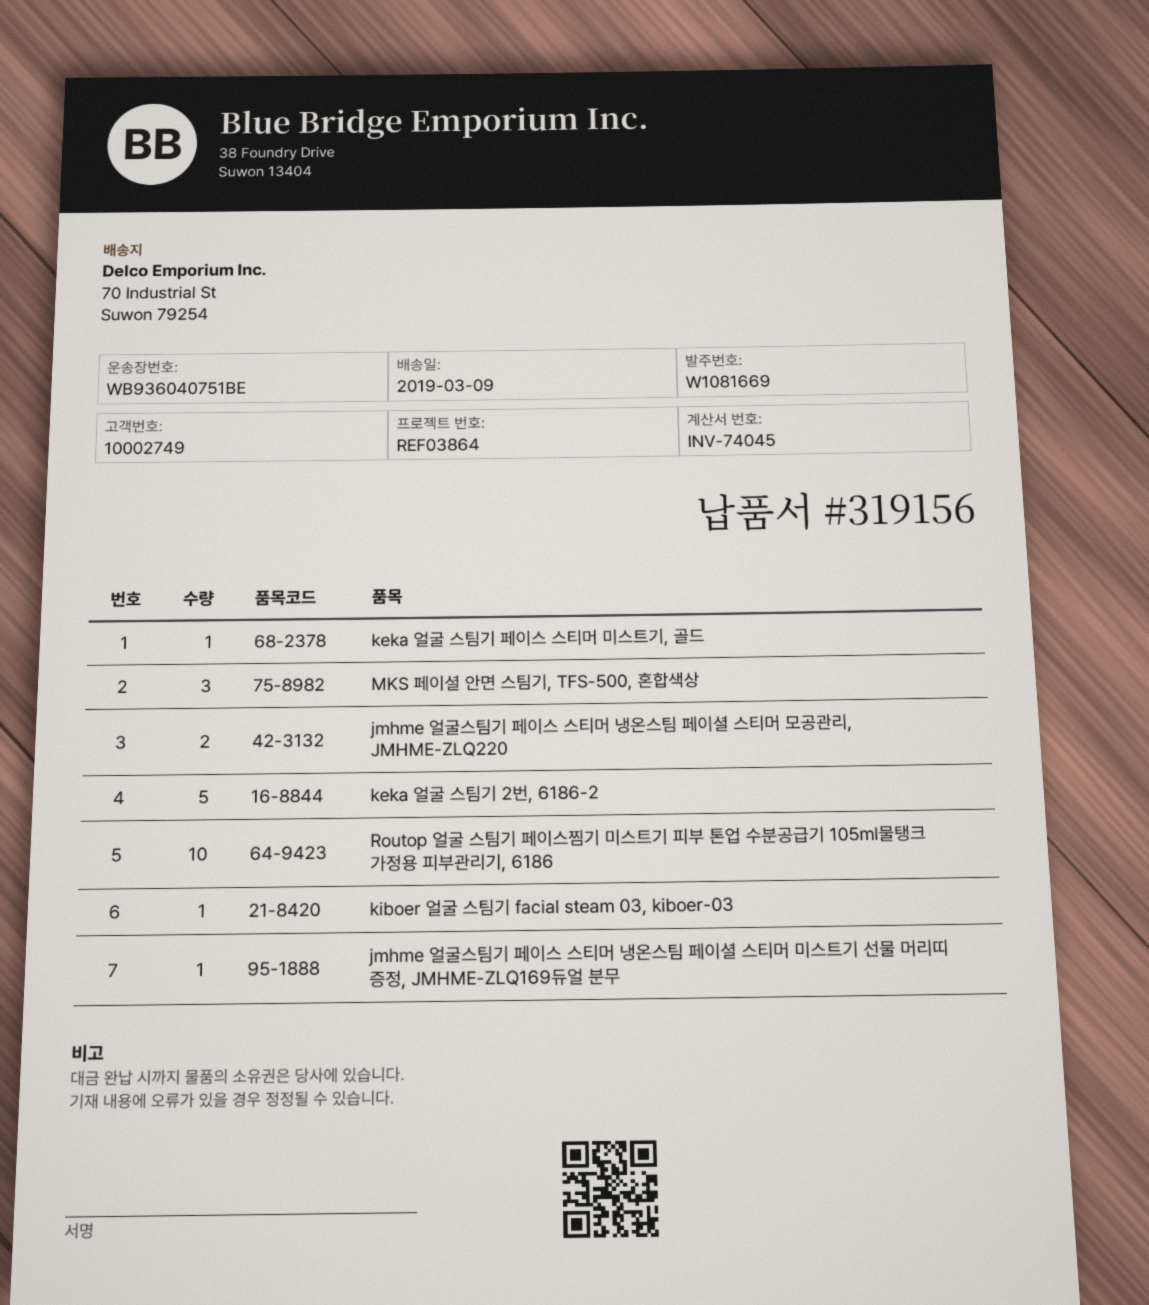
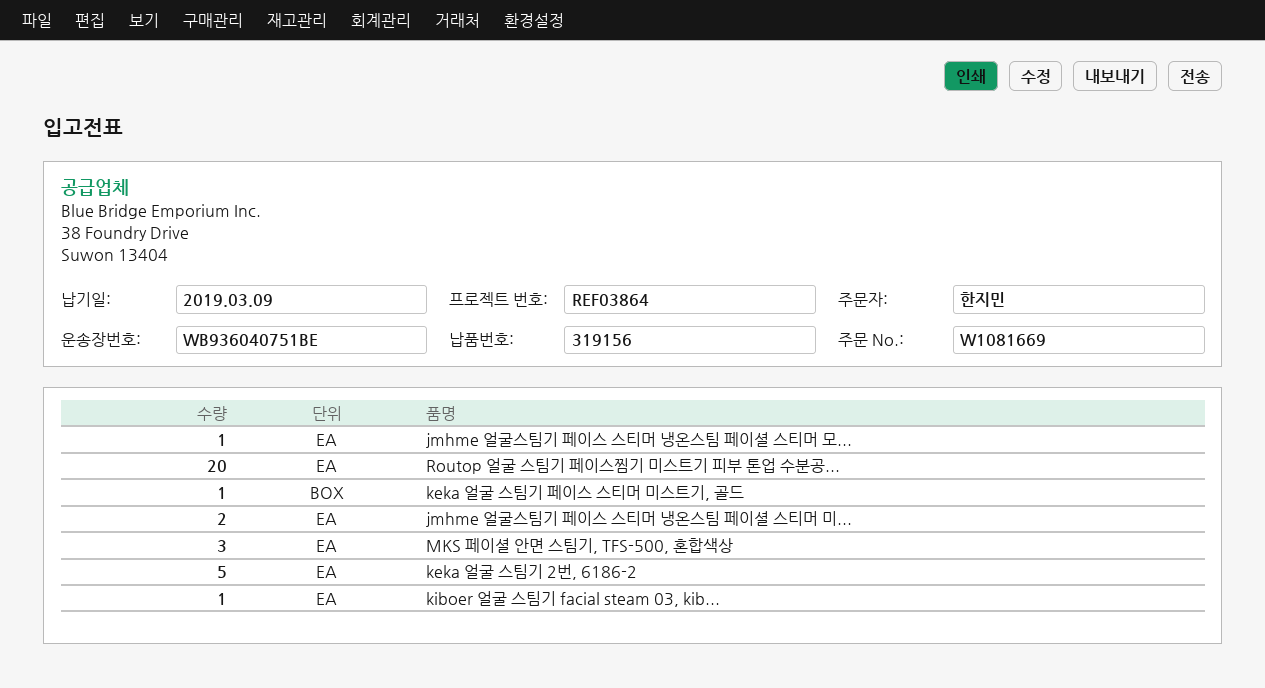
jmhme 얼굴스팀기 페이스 스티머 냉온스팀 페이셜 스티머 모공관리, JMHME-ZLQ220: 2 -> 1
Routop 얼굴 스팀기 페이스찜기 미스트기 피부 톤업 수분공급기 105ml물탱크 가정용 피부관리기, 6186: 10 -> 20
jmhme 얼굴스팀기 페이스 스티머 냉온스팀 페이셜 스티머 미스트기 선물 머리띠 증정, JMHME-ZLQ169듀얼 분무: 1 -> 2

